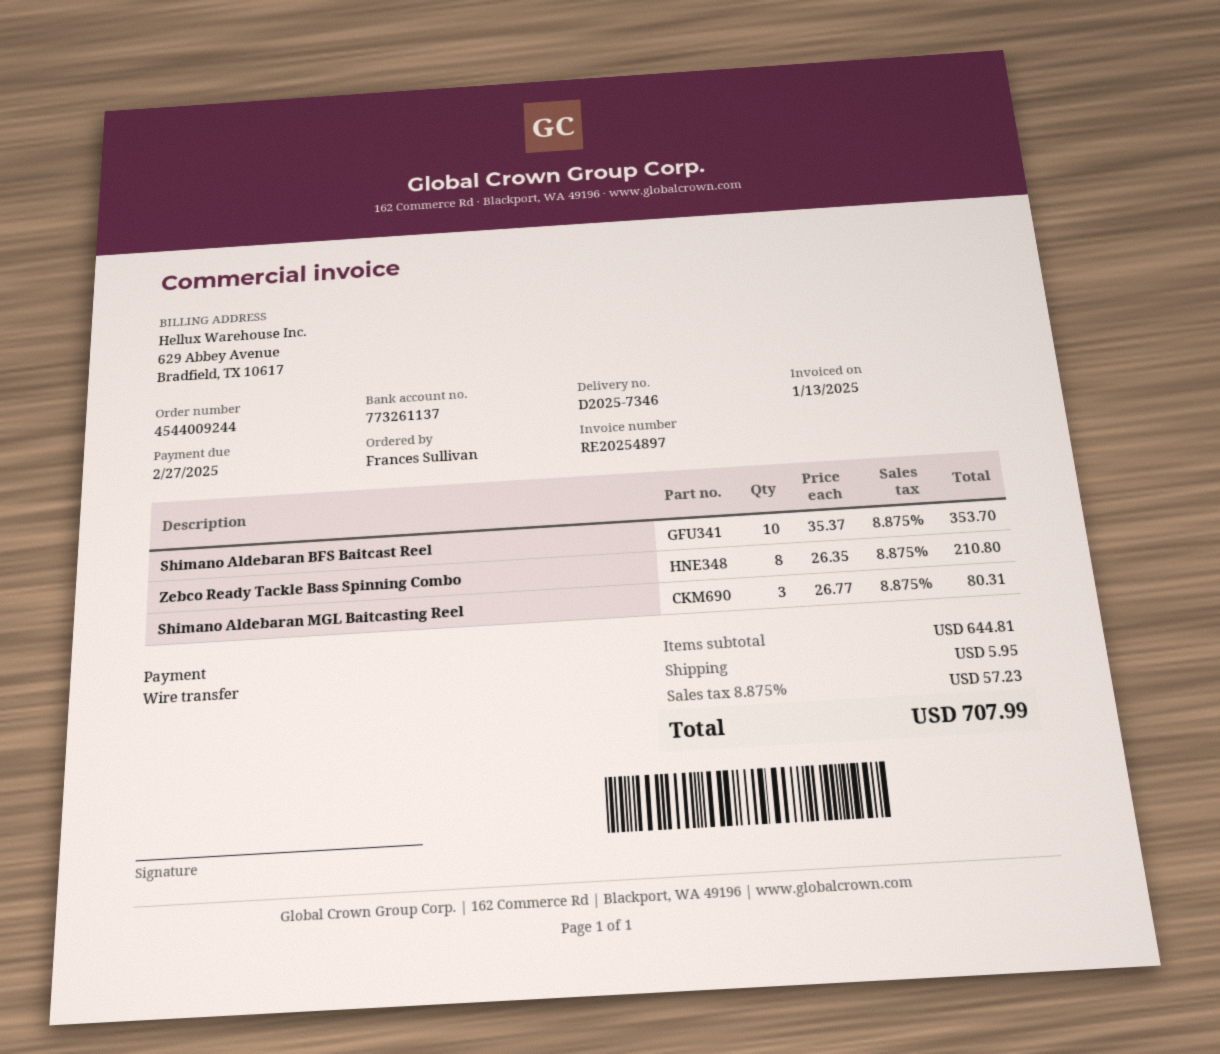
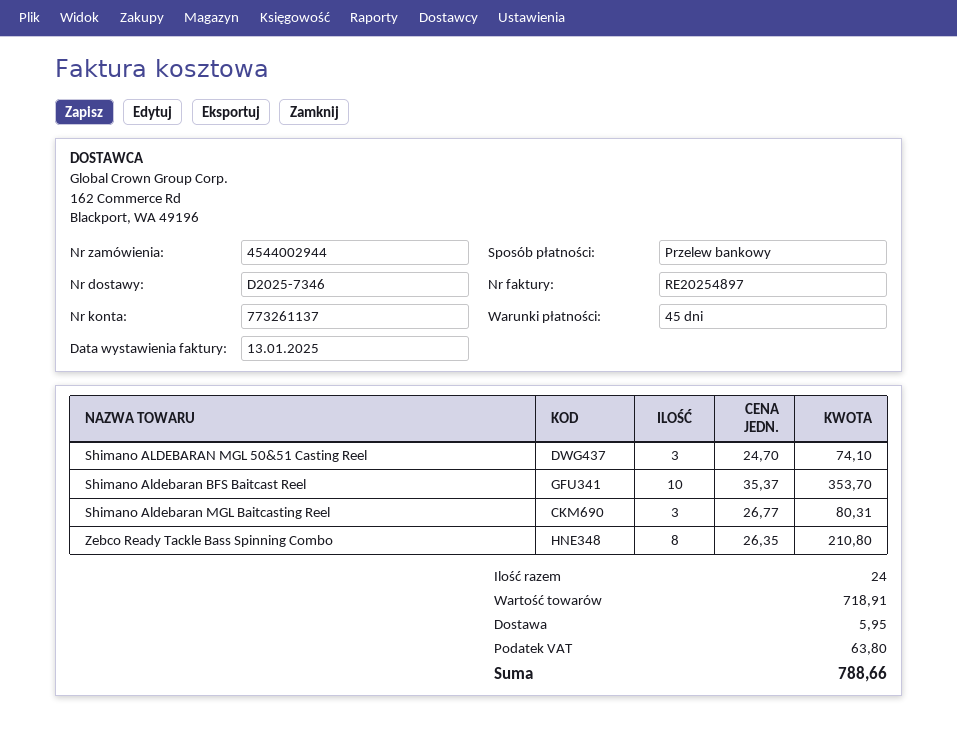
order number: 4544009244 -> 4544002944
Shimano ALDEBARAN MGL 50&51 Casting Reel: none -> 3 x 24.70 = 74.10
subtotal: 644.81 -> 718.91
tax: 57.23 -> 63.80
total: 707.99 -> 788.66

